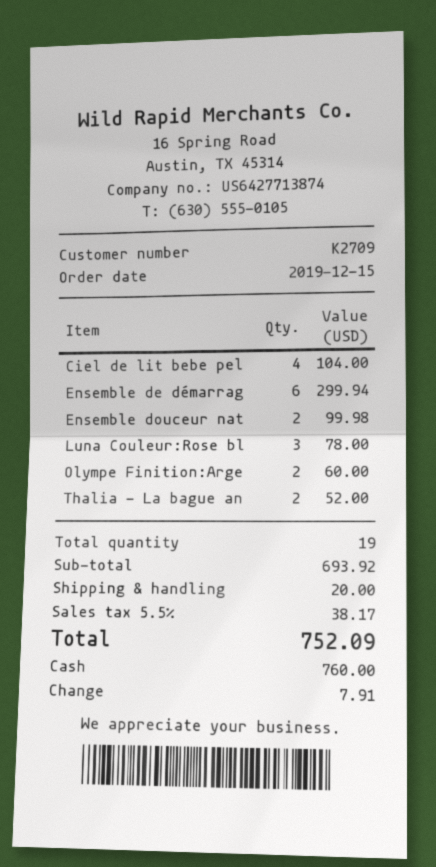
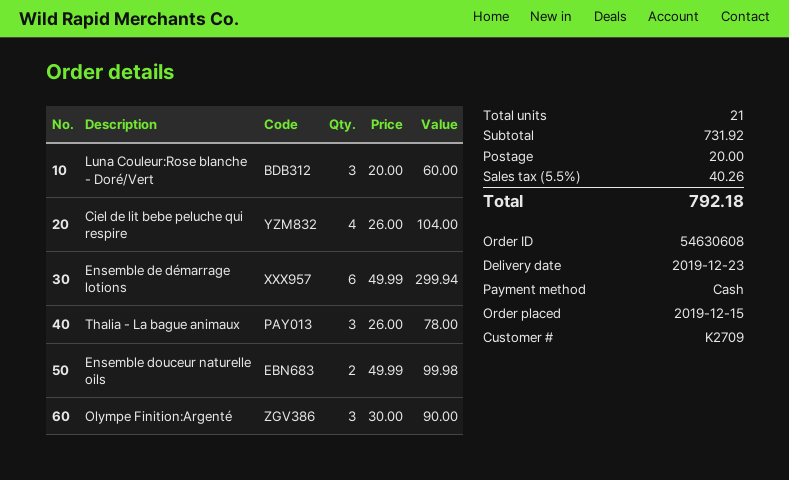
Luna Couleur:Rose bl: 3 for 78.00 -> 3 for 60.00
Olympe Finition:Arge: 2 for 60.00 -> 3 for 90.00
Thalia - La bague an: 2 for 52.00 -> 3 for 78.00
total quantity: 19 -> 21
subtotal: 693.92 -> 731.92
tax: 5.5% = 38.17 -> 5.5% = 40.26
total: 752.09 -> 792.18

